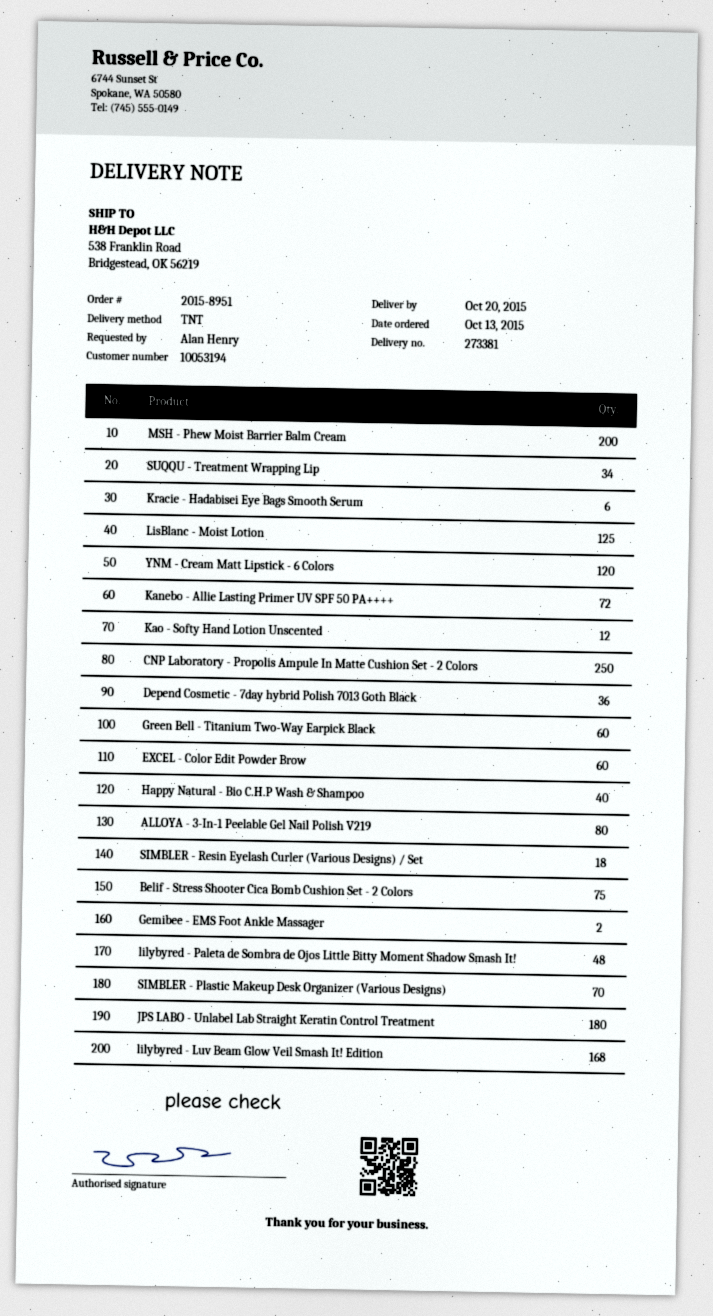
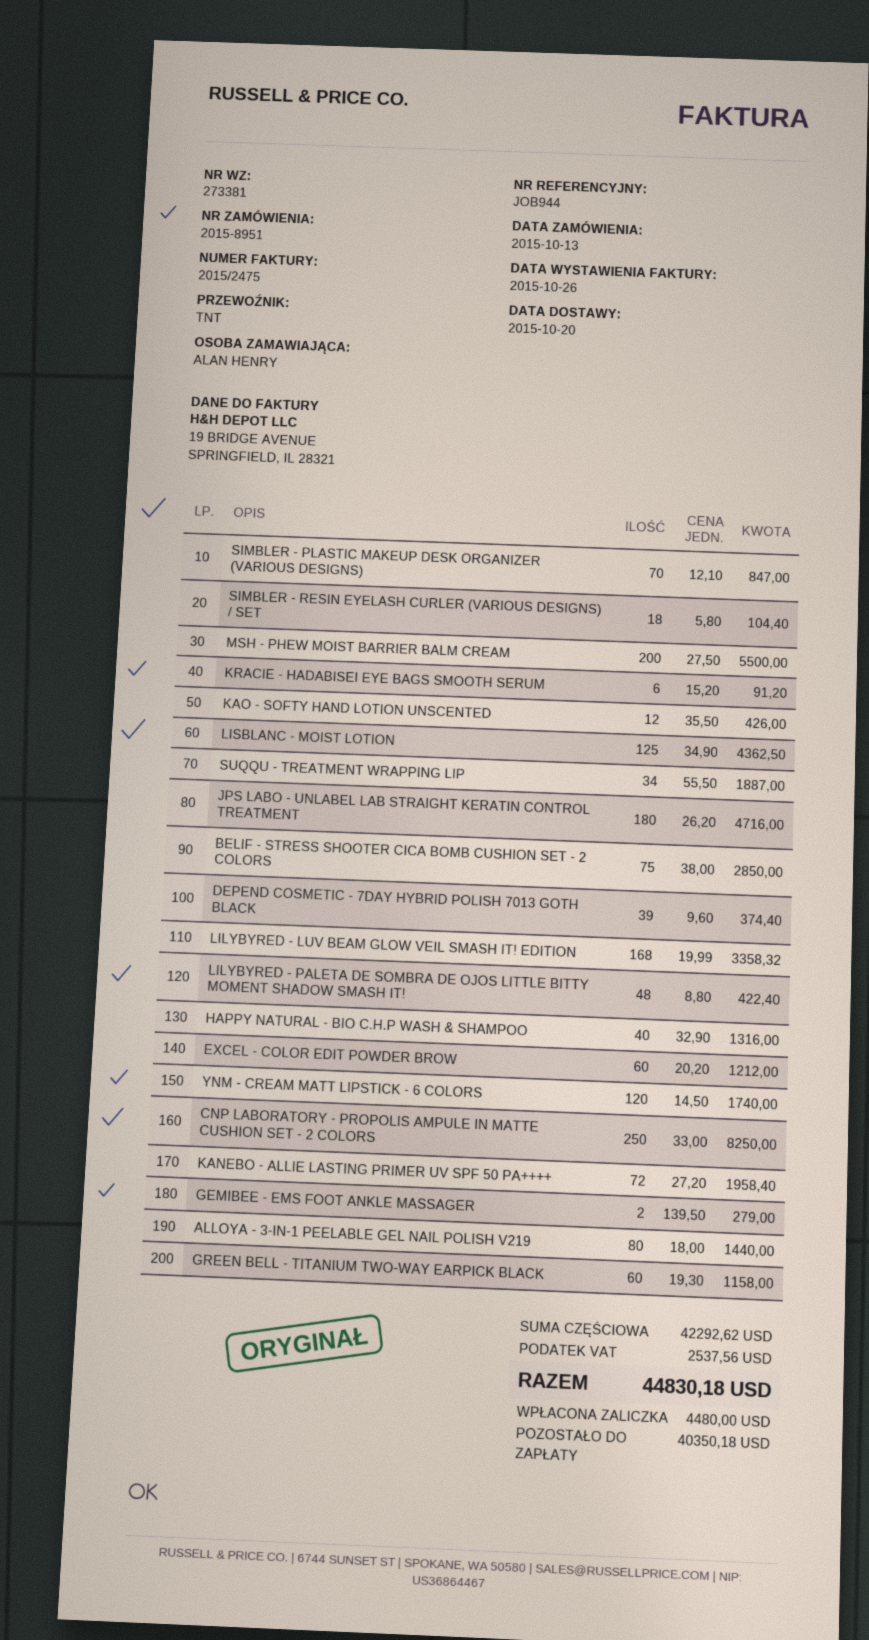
Depend Cosmetic - 7day hybrid Polish 7013 Goth Black: 36 -> 39

